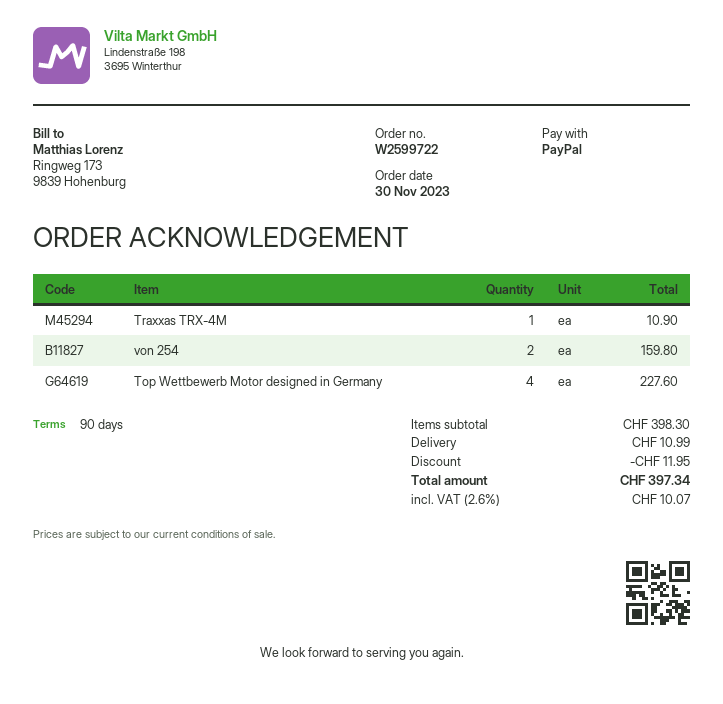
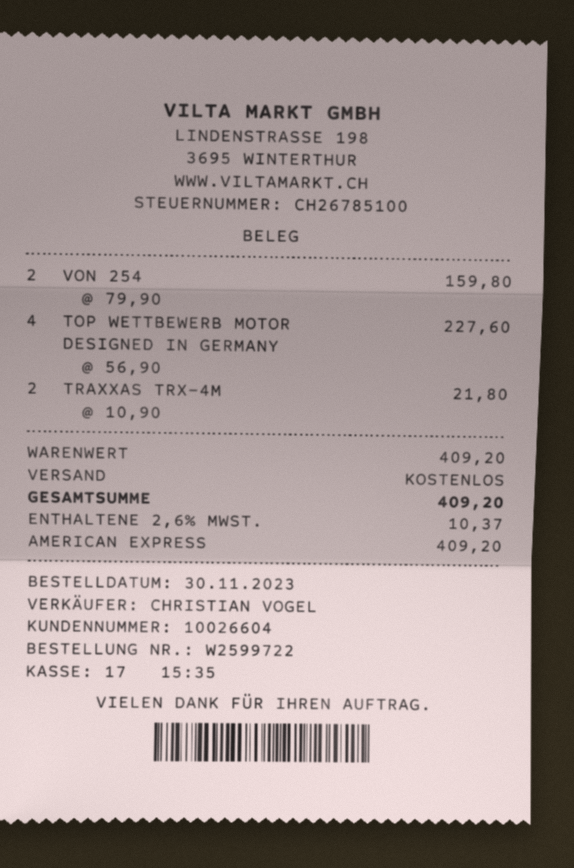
payment method: PayPal -> American Express
Traxxas TRX-4M: 1 for 10.90 -> 2 for 21.80
subtotal: 398.30 -> 409.20
discount: 11.95 -> none
shipping: 10.99 -> 0.00
tax: 2.6% = 10.07 -> 2.6% = 10.37
total: 397.34 -> 409.20

